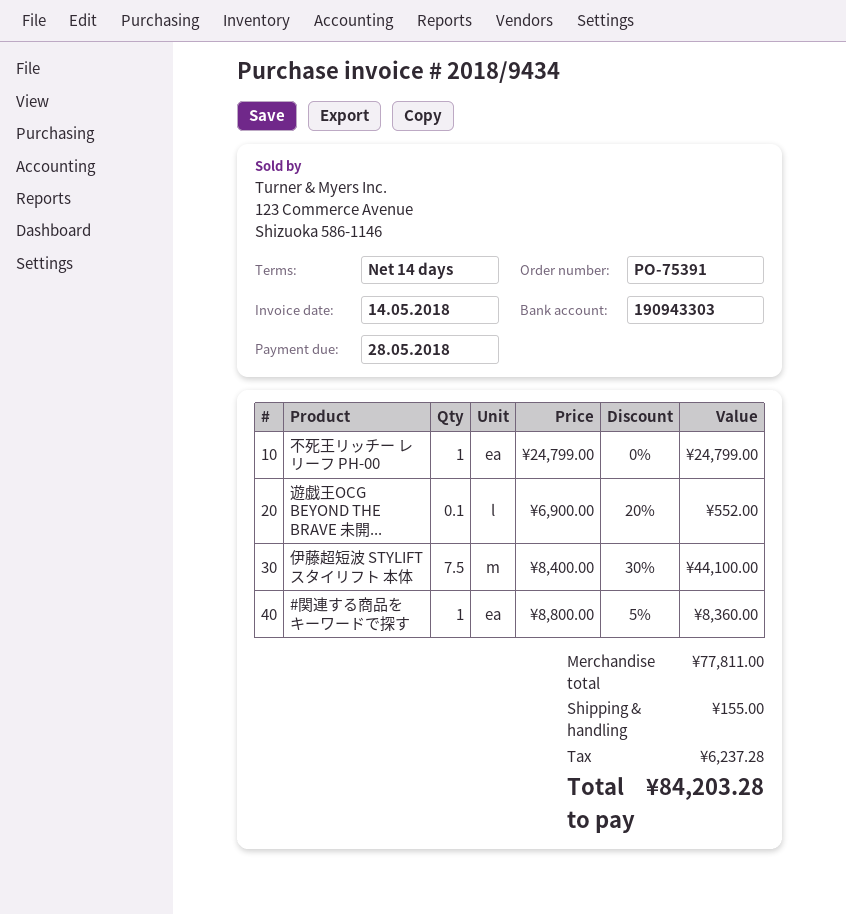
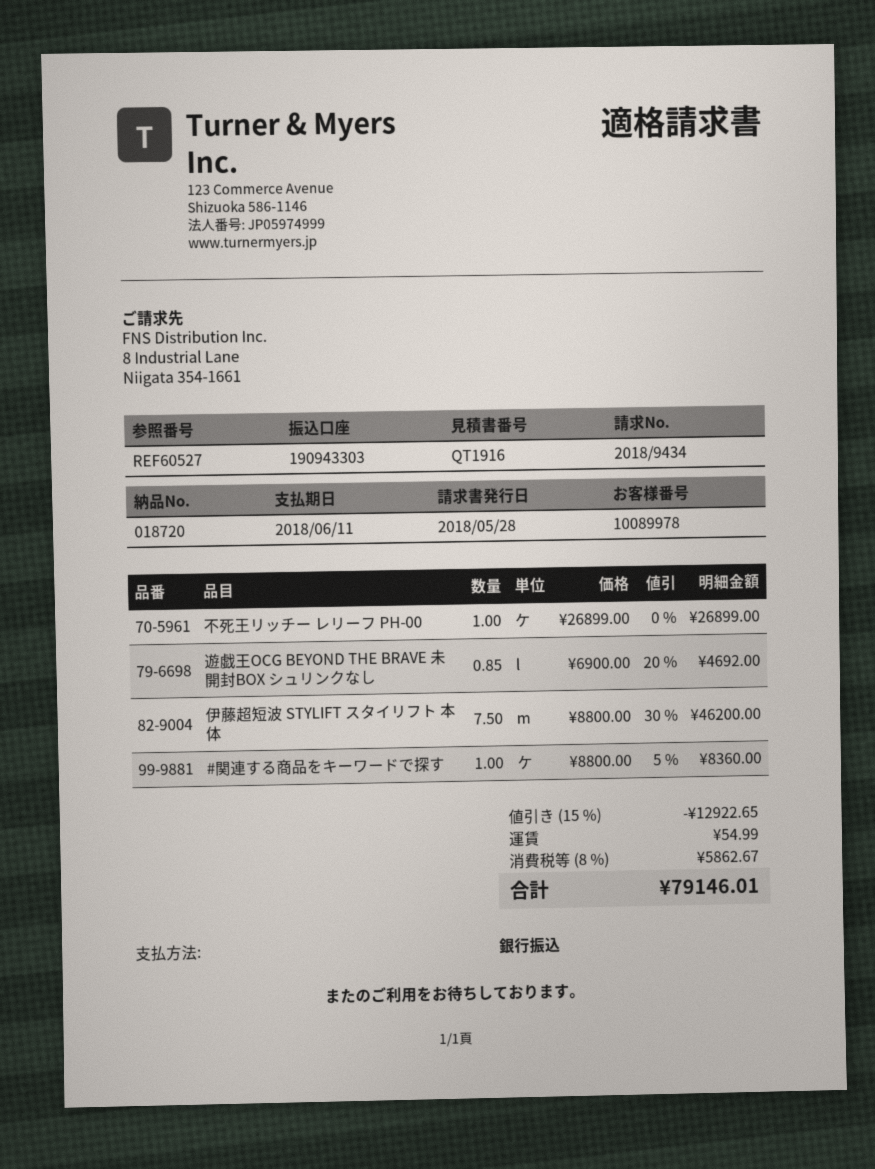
invoice date: 2018-05-14 -> 2018-05-28
due date: 2018-05-28 -> 2018-06-11
不死王リッチー レリーフ PH-00: 1 x 24799.00 = 24799.00 -> 1 x 26899.00 = 26899.00
遊戯王OCG BEYOND THE BRAVE 未開...: 0.1 x 6900.00 - 20% = 552.00 -> 0.85 x 6900.00 - 20% = 4692.00
伊藤超短波 STYLIFT スタイリフト 本体: 7.5 x 8400.00 - 30% = 44100.00 -> 7.5 x 8800.00 - 30% = 46200.00
discount: none -> 15% = 12922.65
shipping: 155.00 -> 54.99
tax: 6237.28 -> 5862.67
total: 84203.28 -> 79146.01

